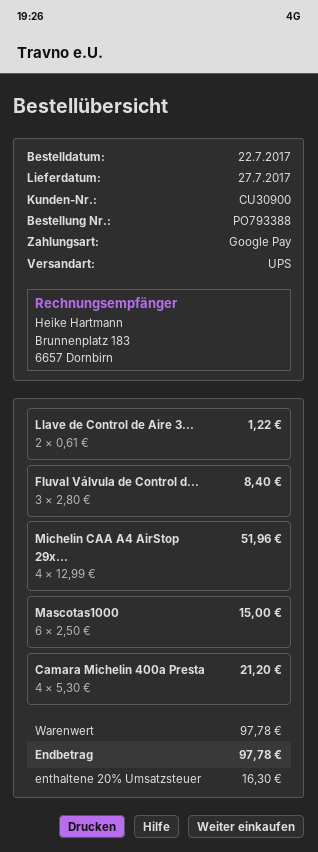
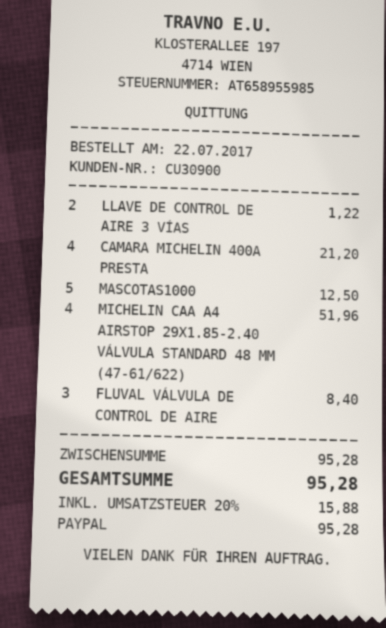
payment method: Google Pay -> PayPal
Mascotas1000: 6 for 15.00 -> 5 for 12.50
subtotal: 97.78 -> 95.28
tax: 20% = 16.30 -> 20% = 15.88
total: 97.78 -> 95.28

